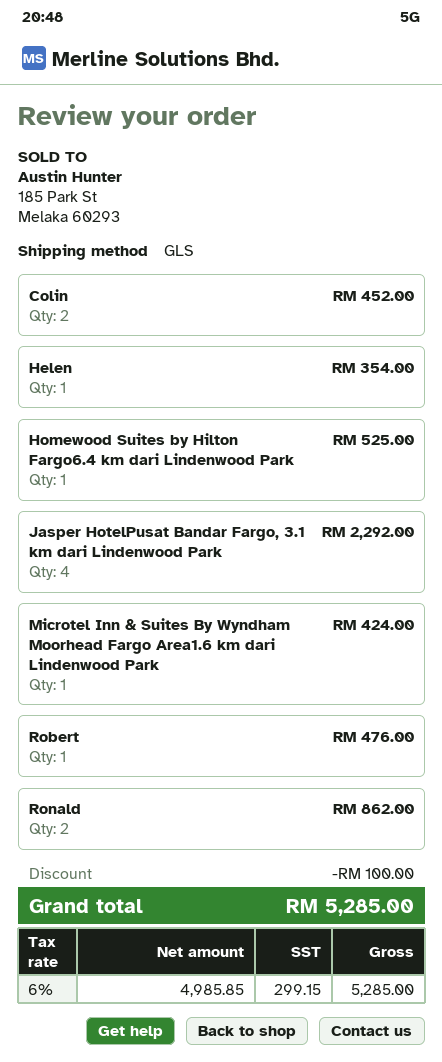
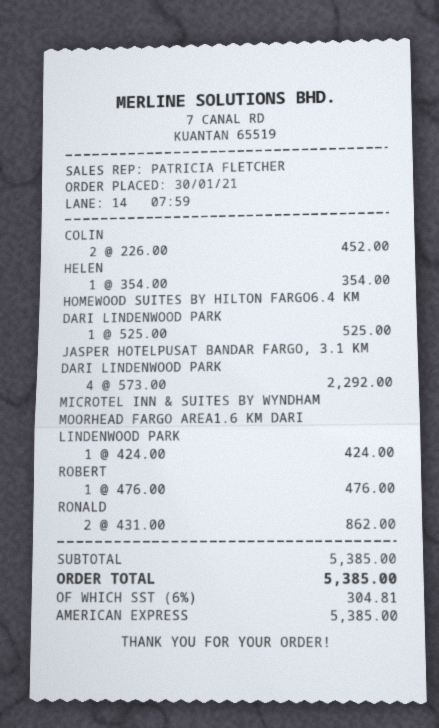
discount: 100.00 -> none
tax: 6% = 299.15 -> 6% = 304.81
total: 5285.00 -> 5385.00

